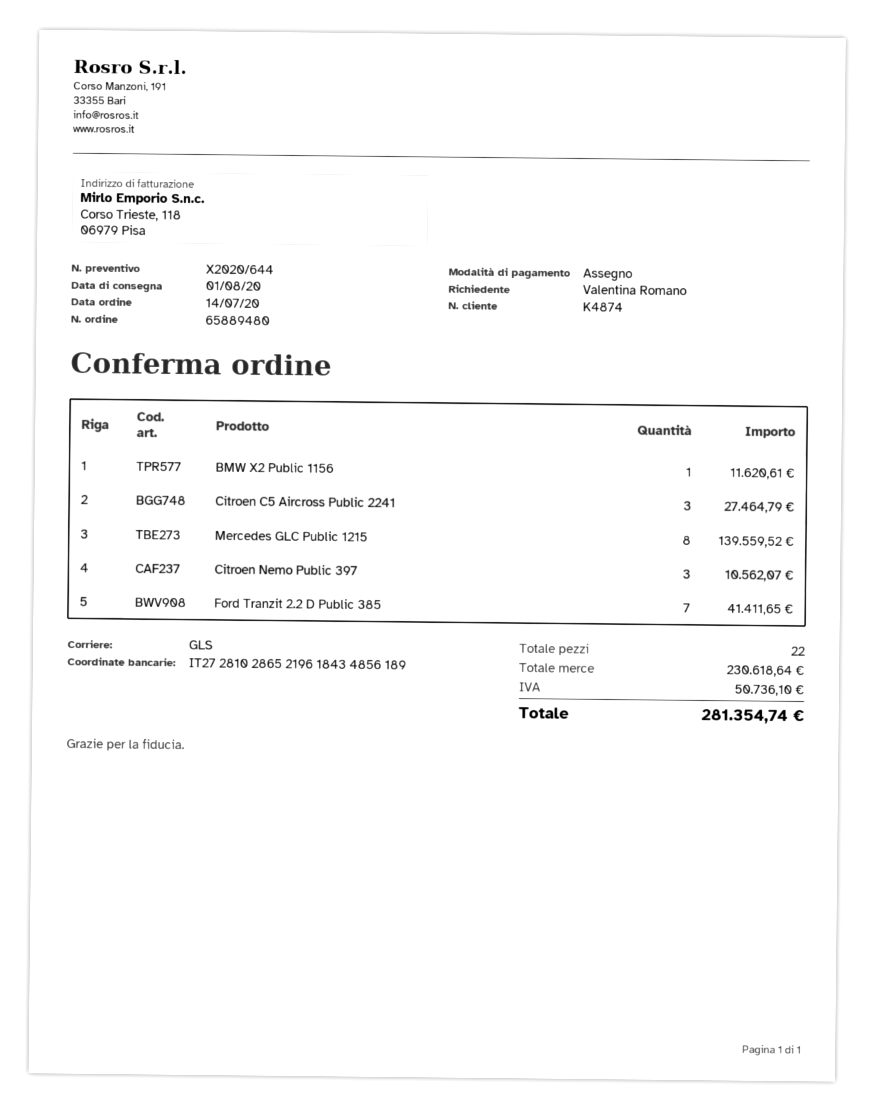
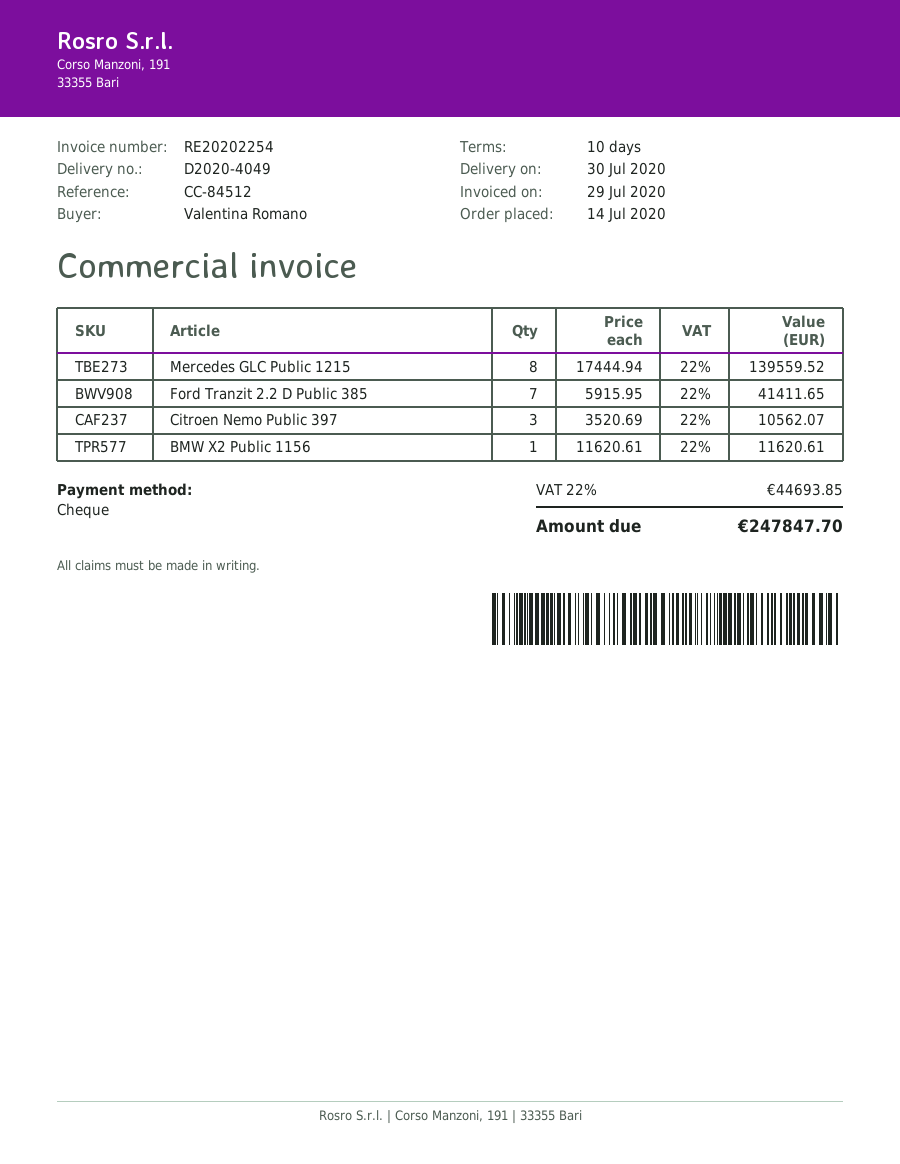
delivery date: 2020-08-01 -> 2020-07-30
Citroen C5 Aircross Public 2241: 3 for 27464.79 -> none
tax: 50736.10 -> 44693.85
total: 281354.74 -> 247847.70

